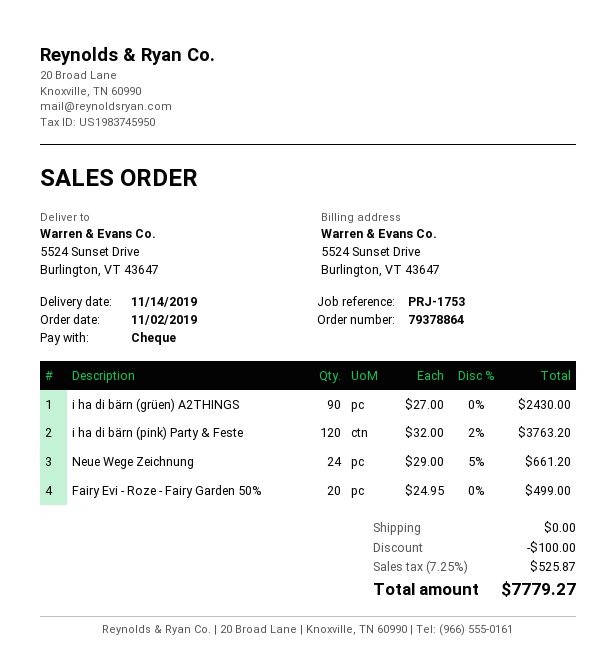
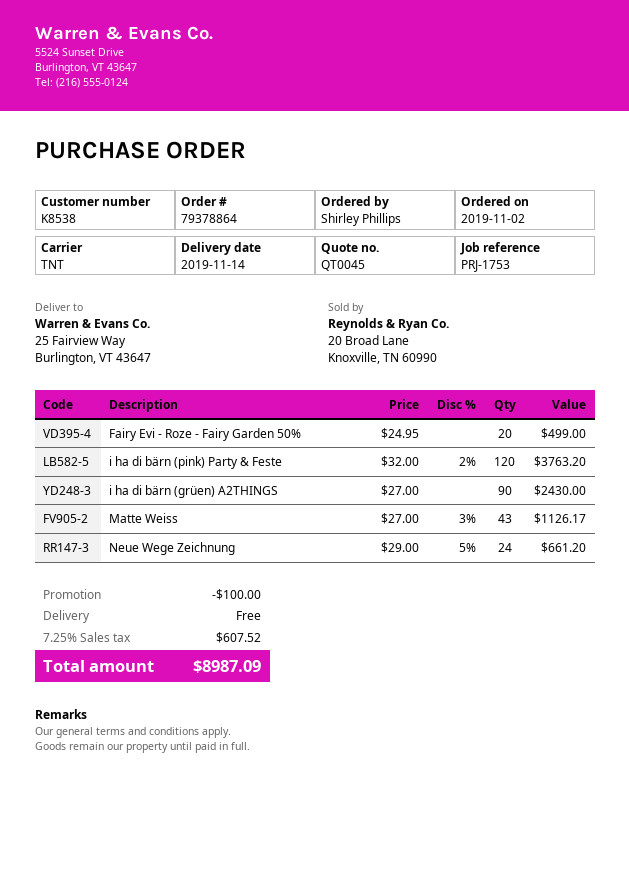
ship to: 5524 Sunset Drive, Burlington, VT 43647 -> 25 Fairview Way, Burlington, VT 43647
Matte Weiss: none -> 43 x 27.00 - 3% = 1126.17
tax: 7.25% = 525.87 -> 7.25% = 607.52
total: 7779.27 -> 8987.09

